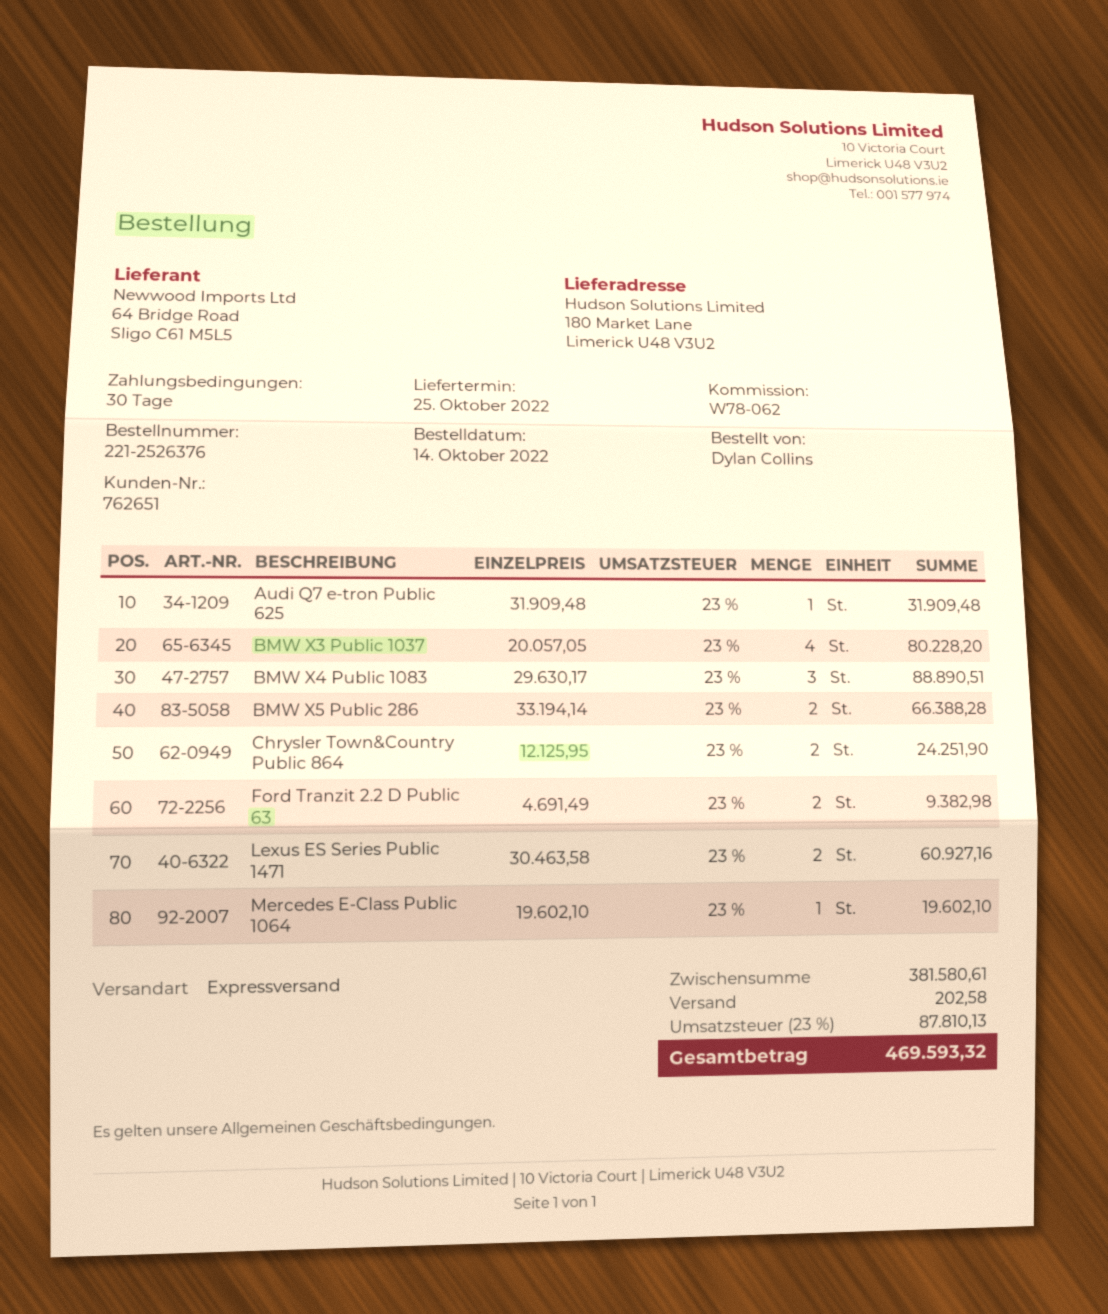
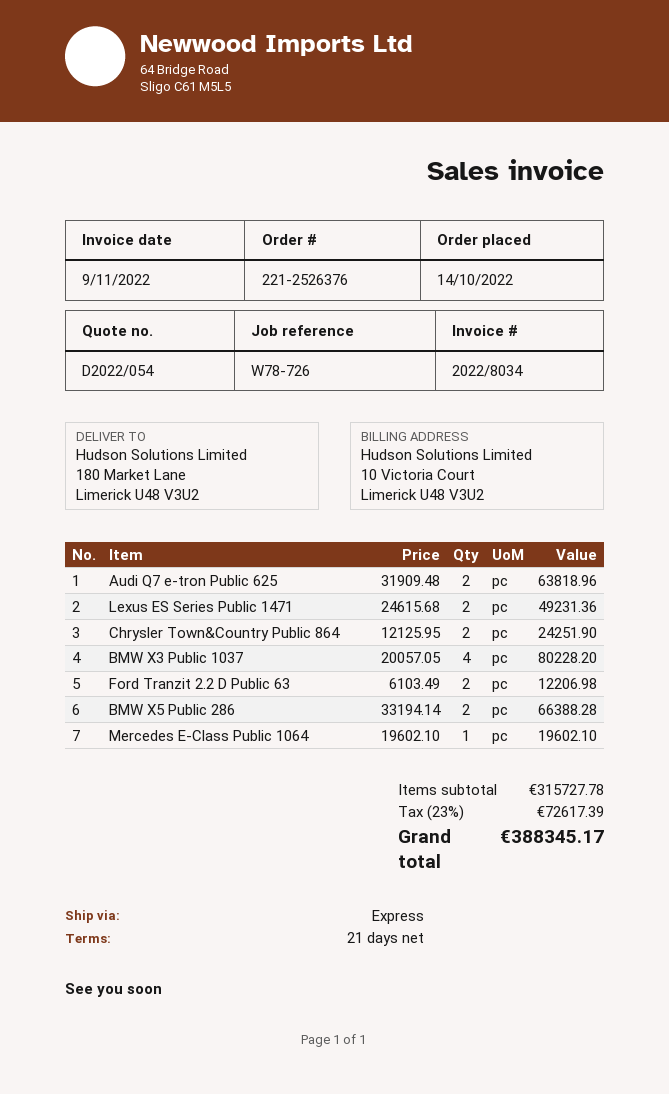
payment terms: 30 days -> 21 days
reference: W78-062 -> W78-726
Audi Q7 e-tron Public 625: 1 x 31909.48 = 31909.48 -> 2 x 31909.48 = 63818.96
BMW X4 Public 1083: 3 x 29630.17 = 88890.51 -> none
Ford Tranzit 2.2 D Public 63: 2 x 4691.49 = 9382.98 -> 2 x 6103.49 = 12206.98
Lexus ES Series Public 1471: 2 x 30463.58 = 60927.16 -> 2 x 24615.68 = 49231.36
subtotal: 381580.61 -> 315727.78
shipping: 202.58 -> none
tax: 23% = 87810.13 -> 23% = 72617.39
total: 469593.32 -> 388345.17

